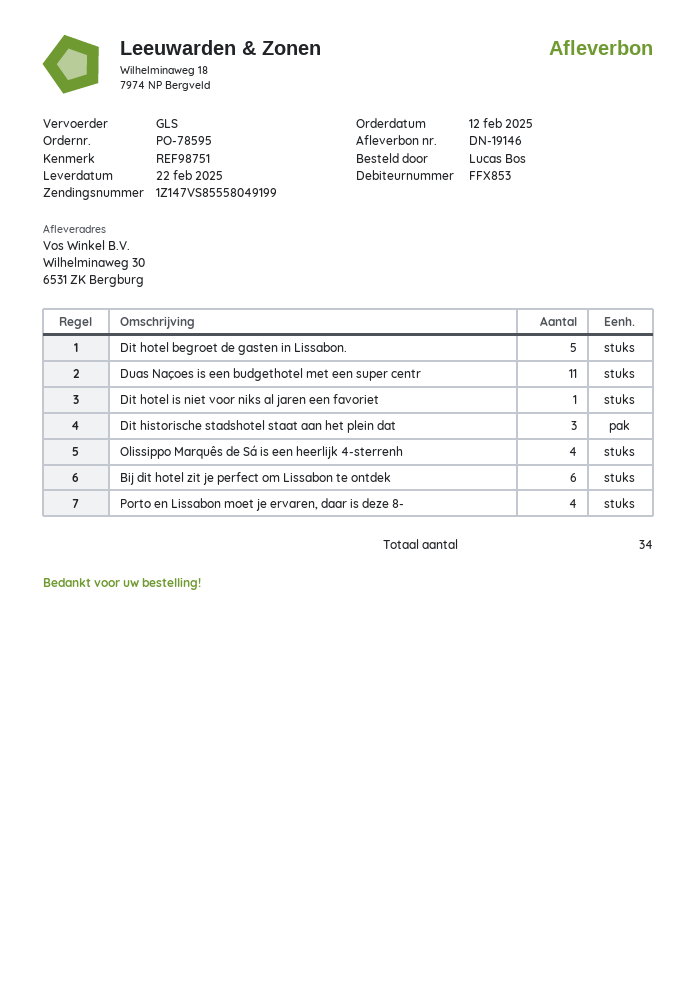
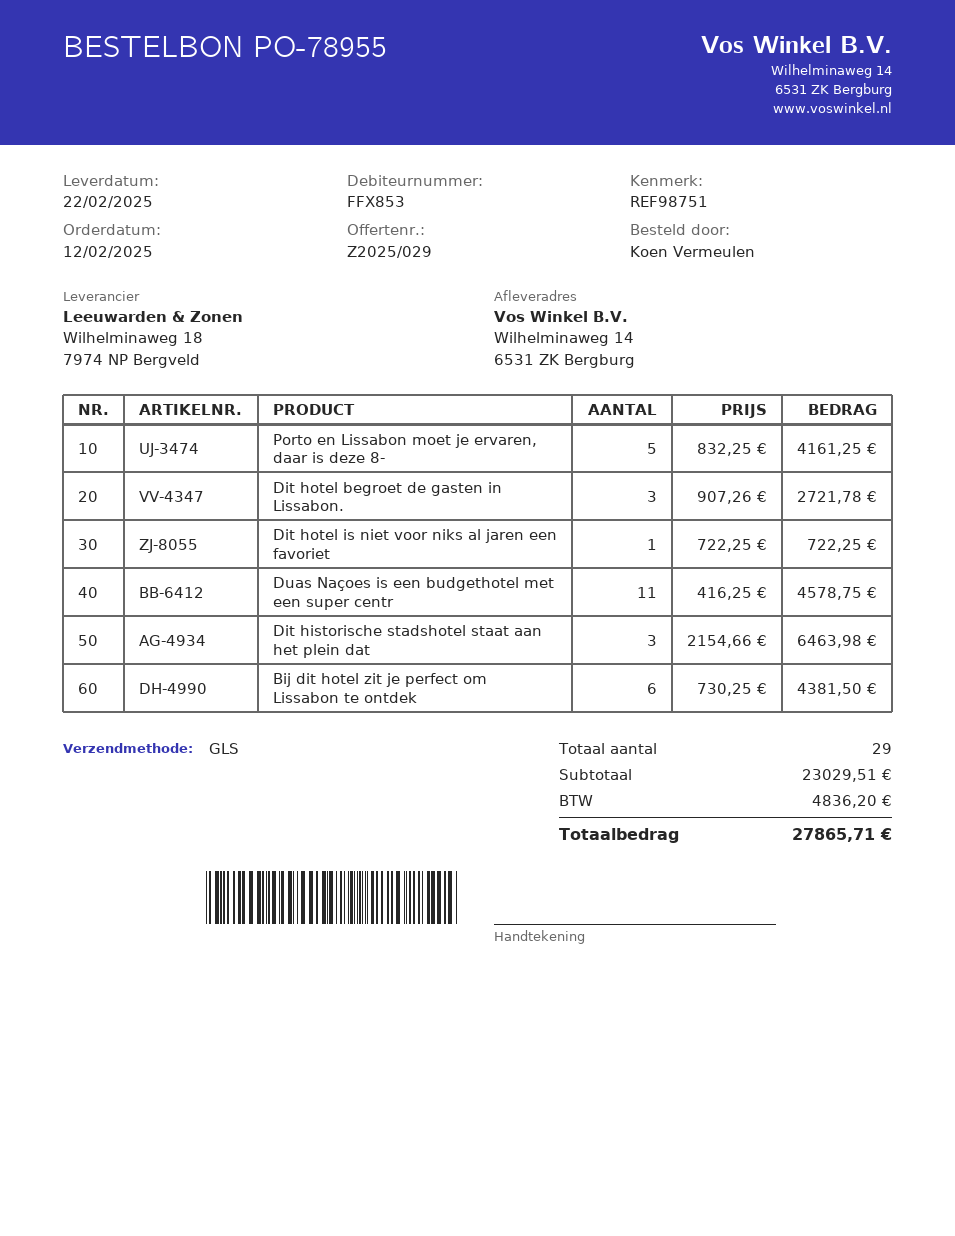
order number: PO-78595 -> PO-78955
ordered by: Lucas Bos -> Koen Vermeulen
ship to: Wilhelminaweg 30, 6531 ZK Bergburg -> Wilhelminaweg 14, 6531 ZK Bergburg
Dit hotel begroet de gasten in Lissabon.: 5 -> 3
Olissippo Marquês de Sá is een heerlijk 4-sterrenh: 4 -> none
Porto en Lissabon moet je ervaren, daar is deze 8-: 4 -> 5
total quantity: 34 -> 29

